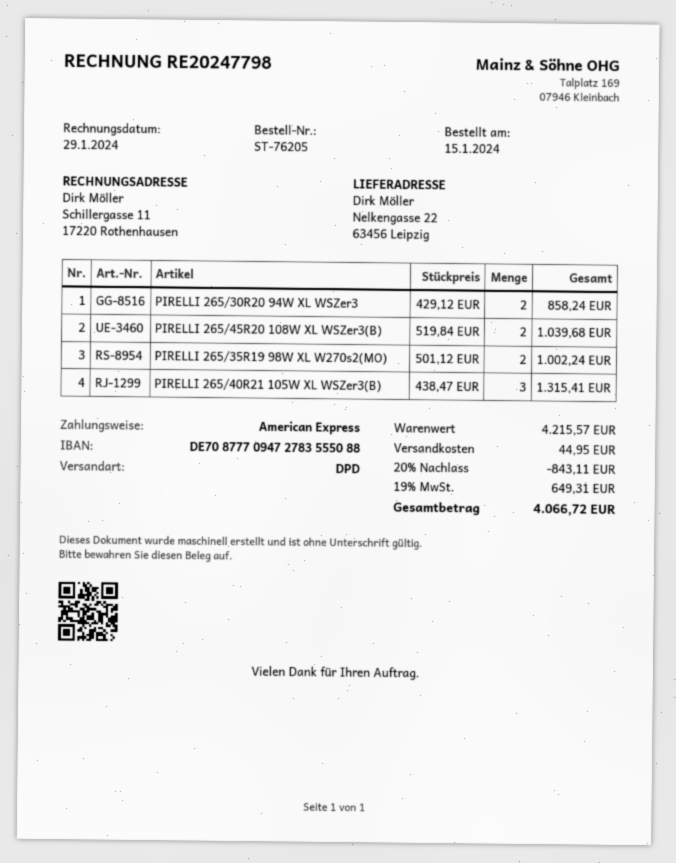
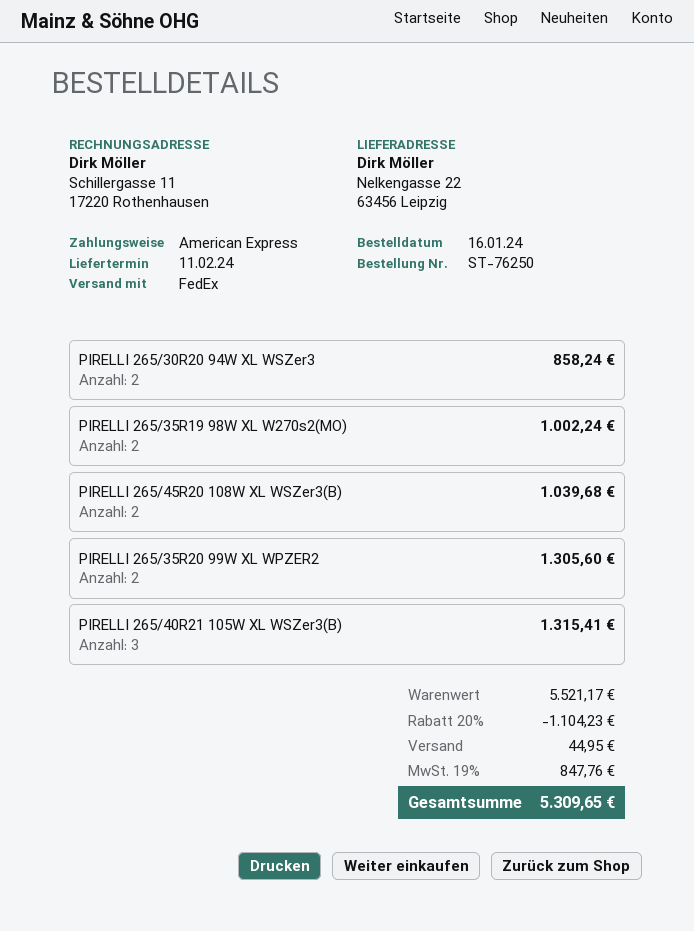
order number: ST-76205 -> ST-76250
order date: 2024-01-15 -> 2024-01-16
shipping method: DPD -> FedEx
PIRELLI 265/35R20 99W XL WPZER2: none -> 2 for 1305.60
subtotal: 4215.57 -> 5521.17
discount: 20% = 843.11 -> 20% = 1104.23
tax: 19% = 649.31 -> 19% = 847.76
total: 4066.72 -> 5309.65

